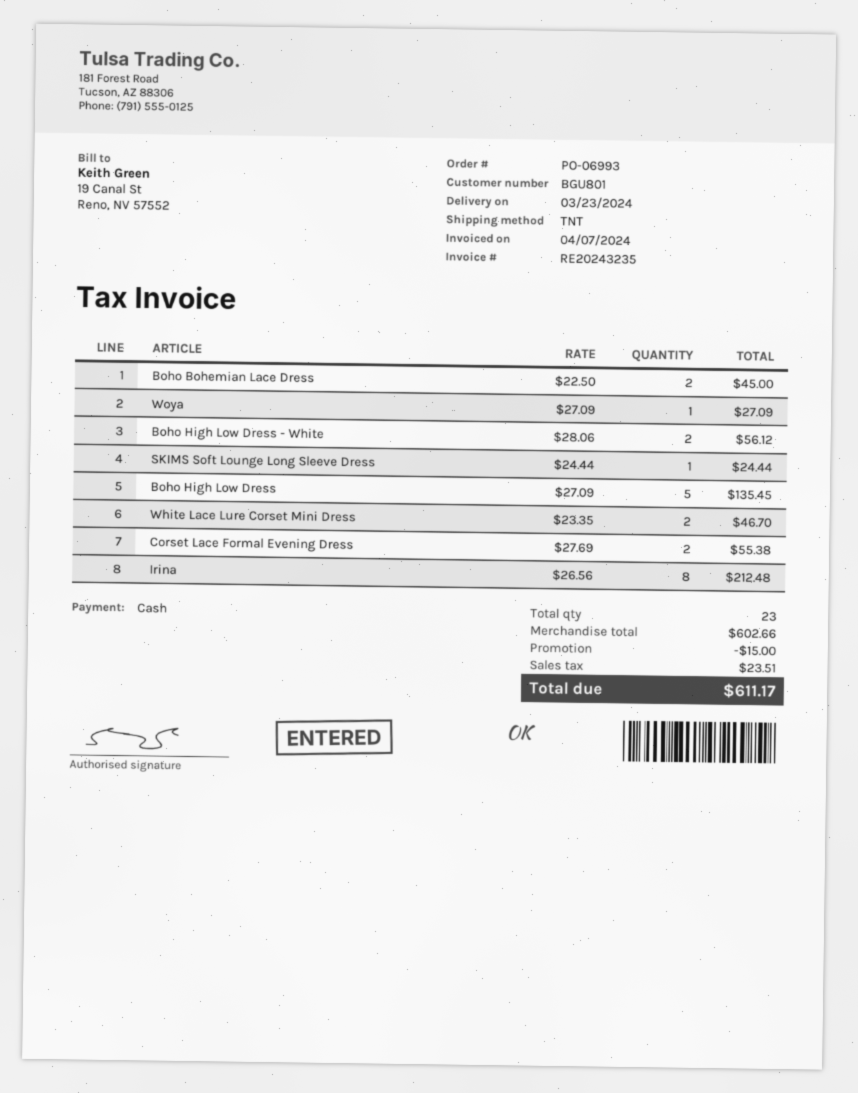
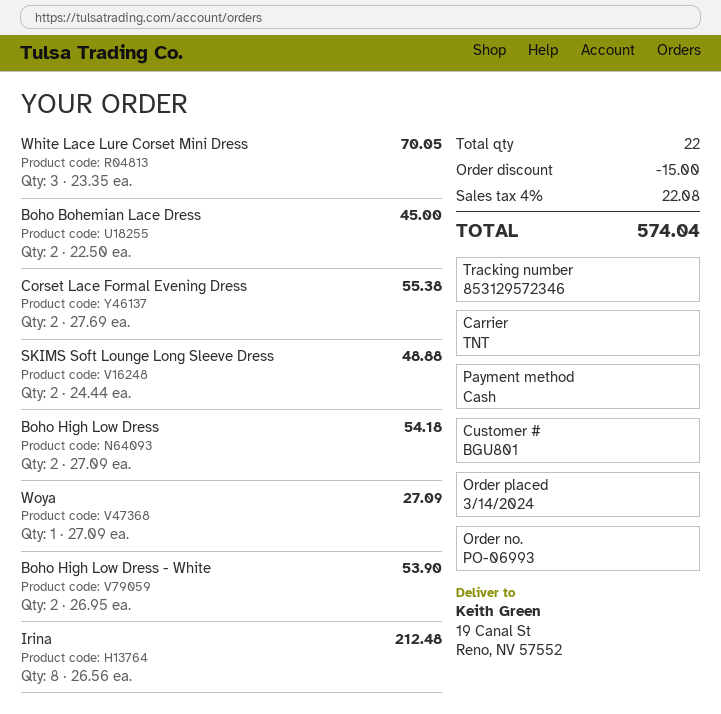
Boho High Low Dress - White: 2 x 28.06 = 56.12 -> 2 x 26.95 = 53.90
SKIMS Soft Lounge Long Sleeve Dress: 1 x 24.44 = 24.44 -> 2 x 24.44 = 48.88
Boho High Low Dress: 5 x 27.09 = 135.45 -> 2 x 27.09 = 54.18
White Lace Lure Corset Mini Dress: 2 x 23.35 = 46.70 -> 3 x 23.35 = 70.05
total quantity: 23 -> 22
tax: 23.51 -> 22.08
total: 611.17 -> 574.04

